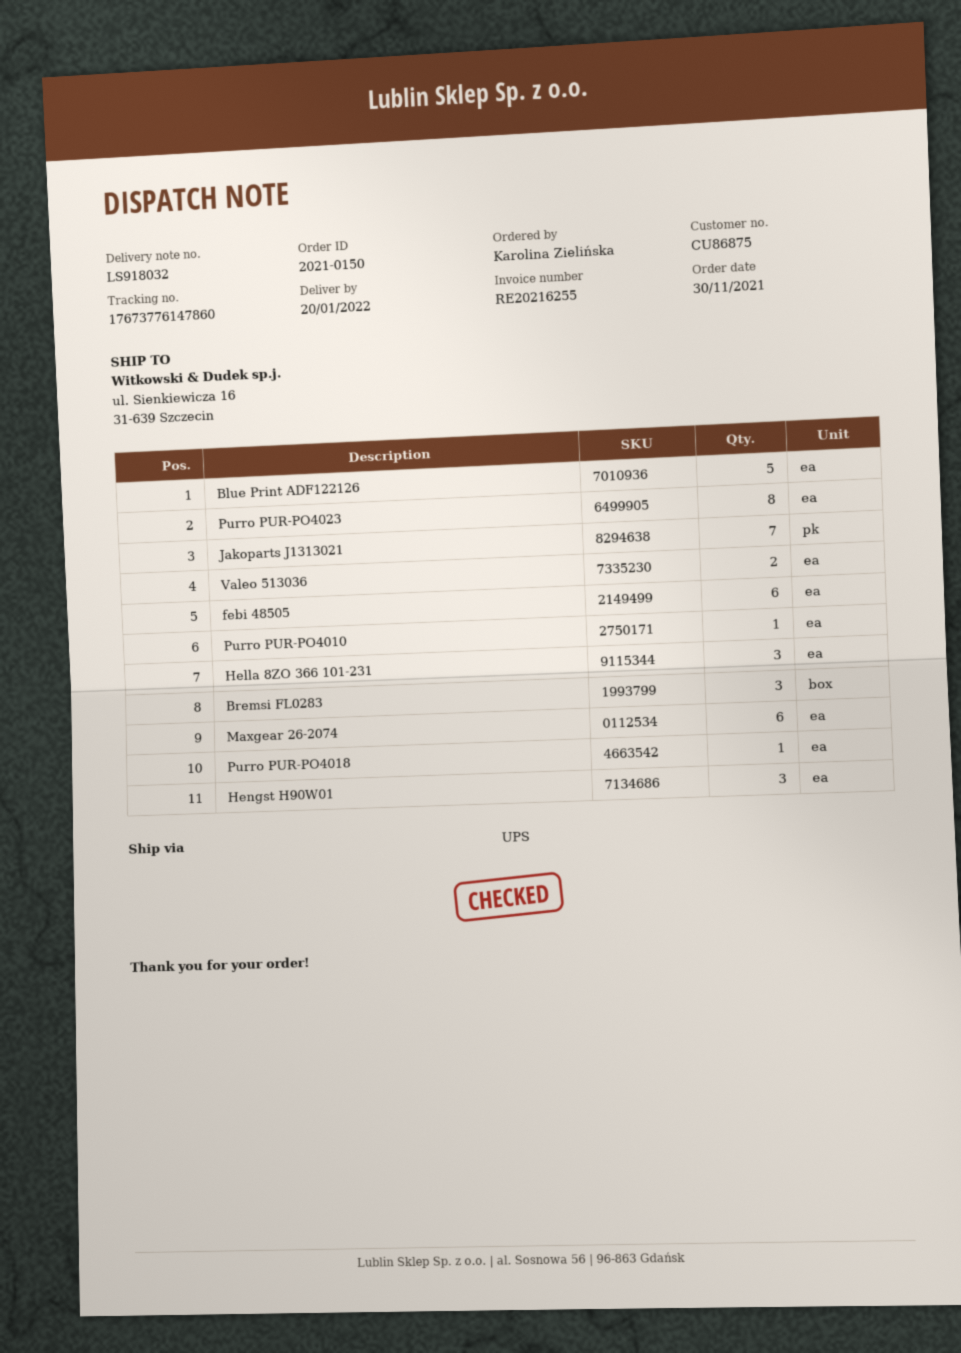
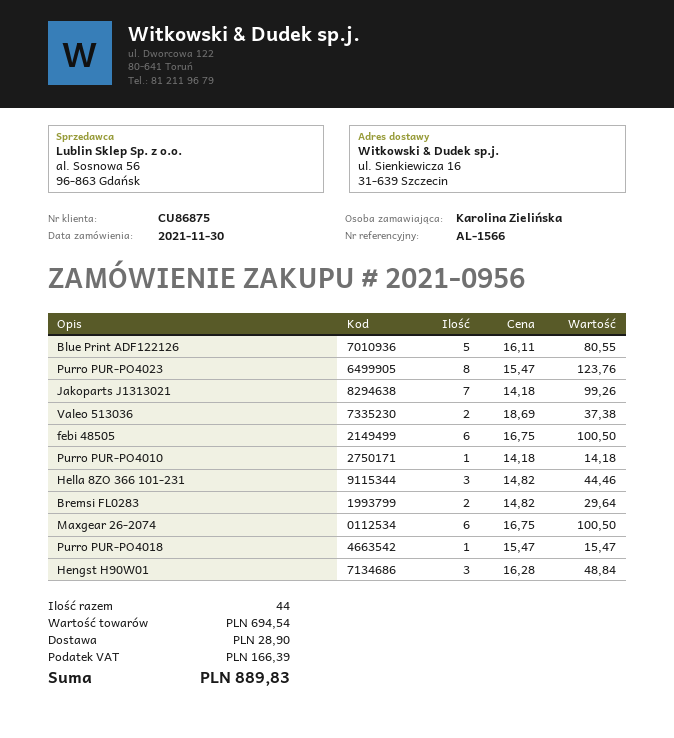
order number: 2021-0150 -> 2021-0956
Bremsi FL0283: 3 -> 2

